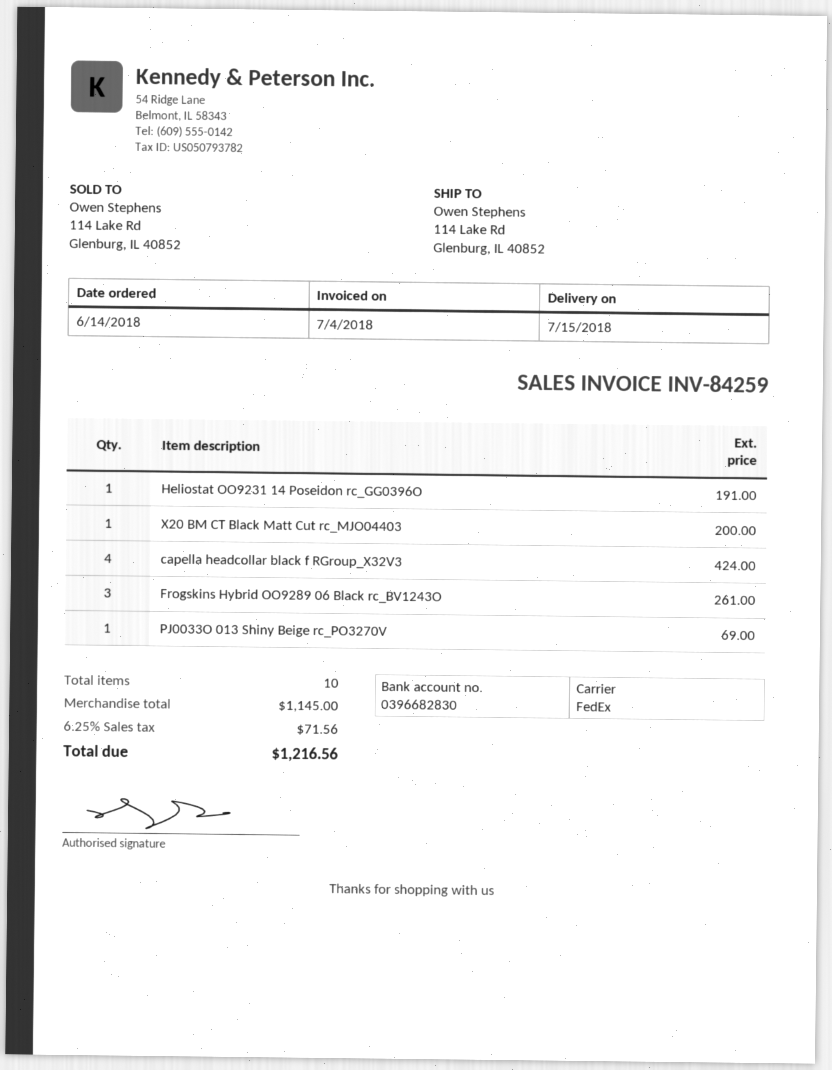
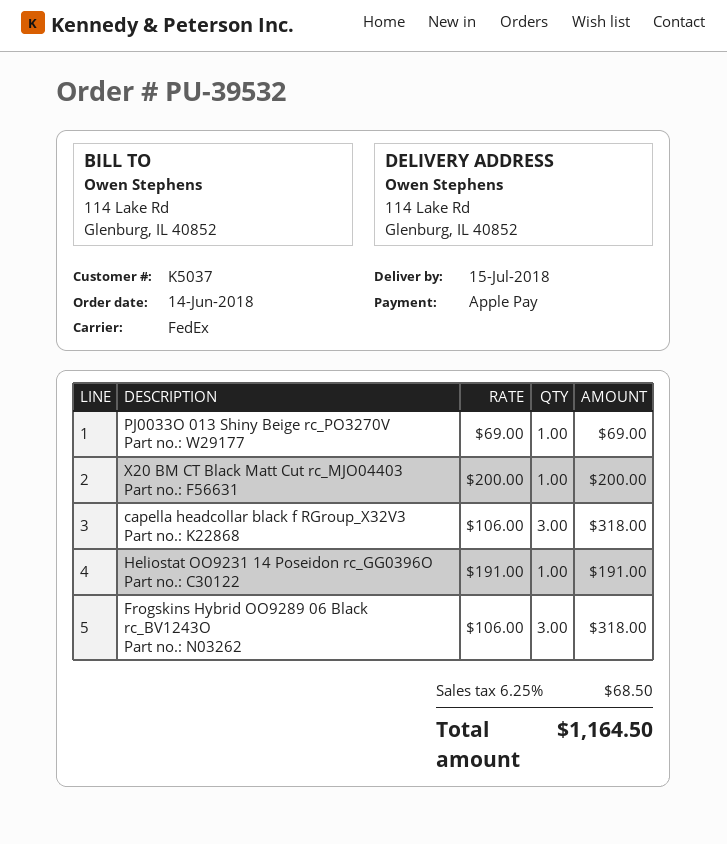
capella headcollar black f RGroup_X32V3: 4 for 424.00 -> 3 for 318.00
Frogskins Hybrid OO9289 06 Black rc_BV1243O: 3 for 261.00 -> 3 for 318.00
tax: 6.25% = 71.56 -> 6.25% = 68.50
total: 1216.56 -> 1164.50

